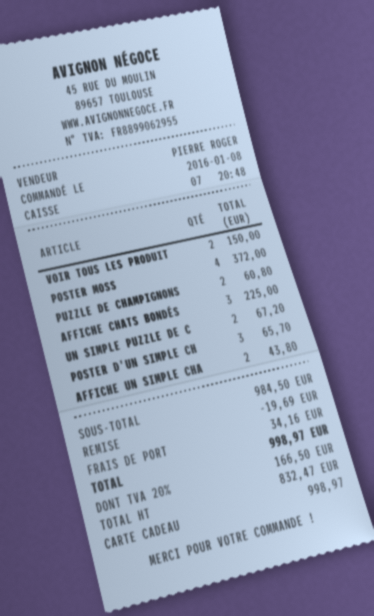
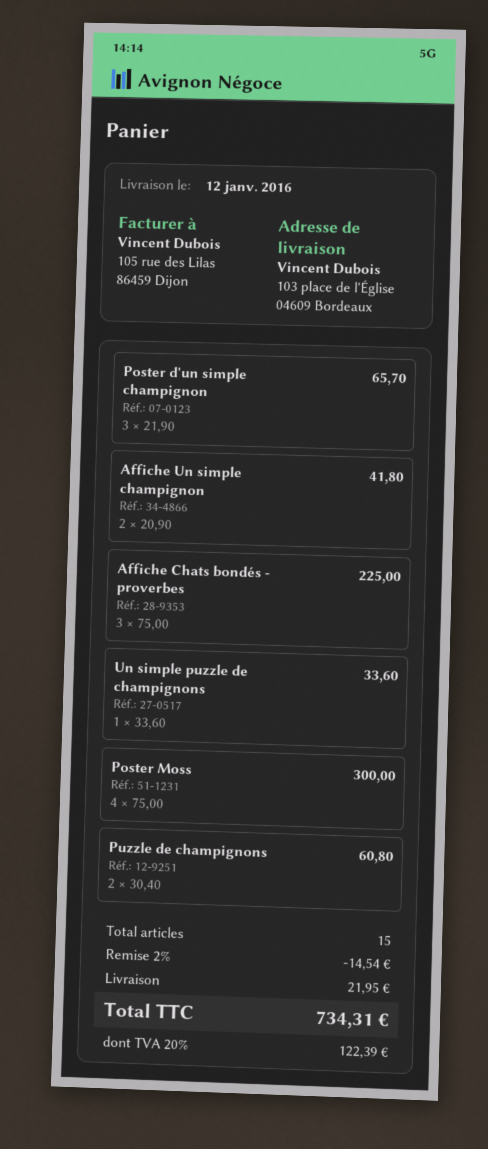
VOIR TOUS LES PRODUIT: 2 for 150.00 -> none
POSTER MOSS: 4 for 372.00 -> 4 for 300.00
UN SIMPLE PUZZLE DE C: 2 for 67.20 -> 1 for 33.60
AFFICHE UN SIMPLE CHA: 2 for 43.80 -> 2 for 41.80
discount: 19.69 -> 14.54
shipping: 34.16 -> 21.95
tax: 20% = 166.50 -> 20% = 122.39
total: 998.97 -> 734.31

